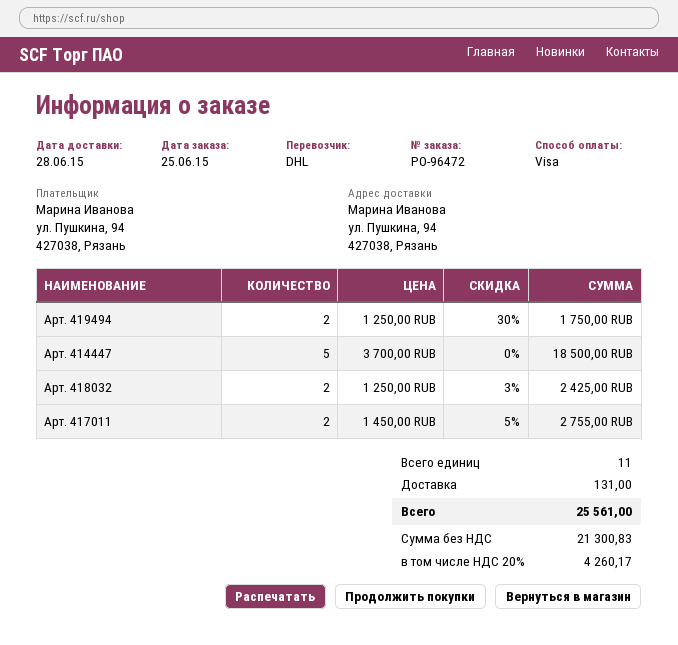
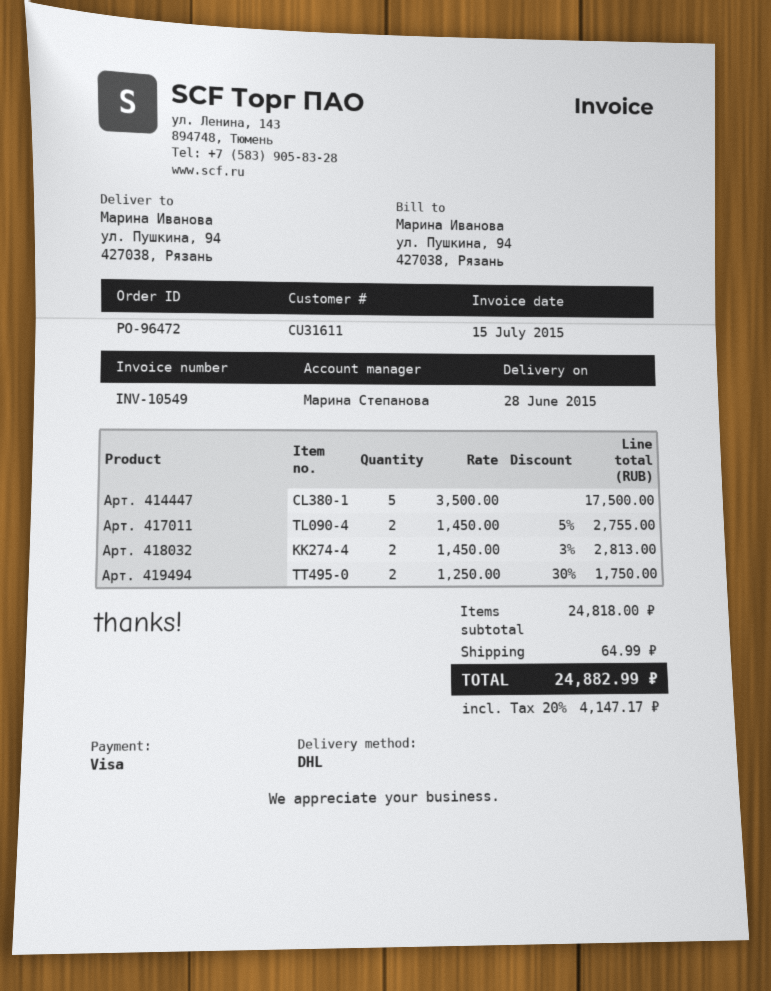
Арт. 414447: 5 x 3700.00 = 18500.00 -> 5 x 3500.00 = 17500.00
Арт. 418032: 2 x 1250.00 - 3% = 2425.00 -> 2 x 1450.00 - 3% = 2813.00
shipping: 131.00 -> 64.99
tax: 20% = 4260.17 -> 20% = 4147.17
total: 25561.00 -> 24882.99

